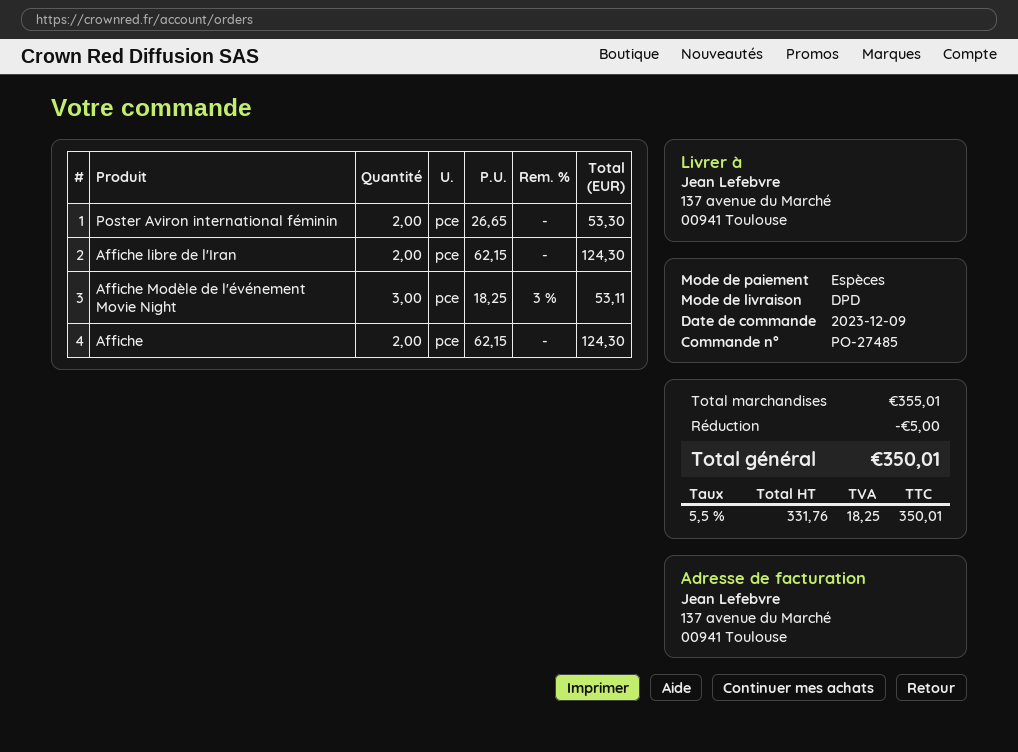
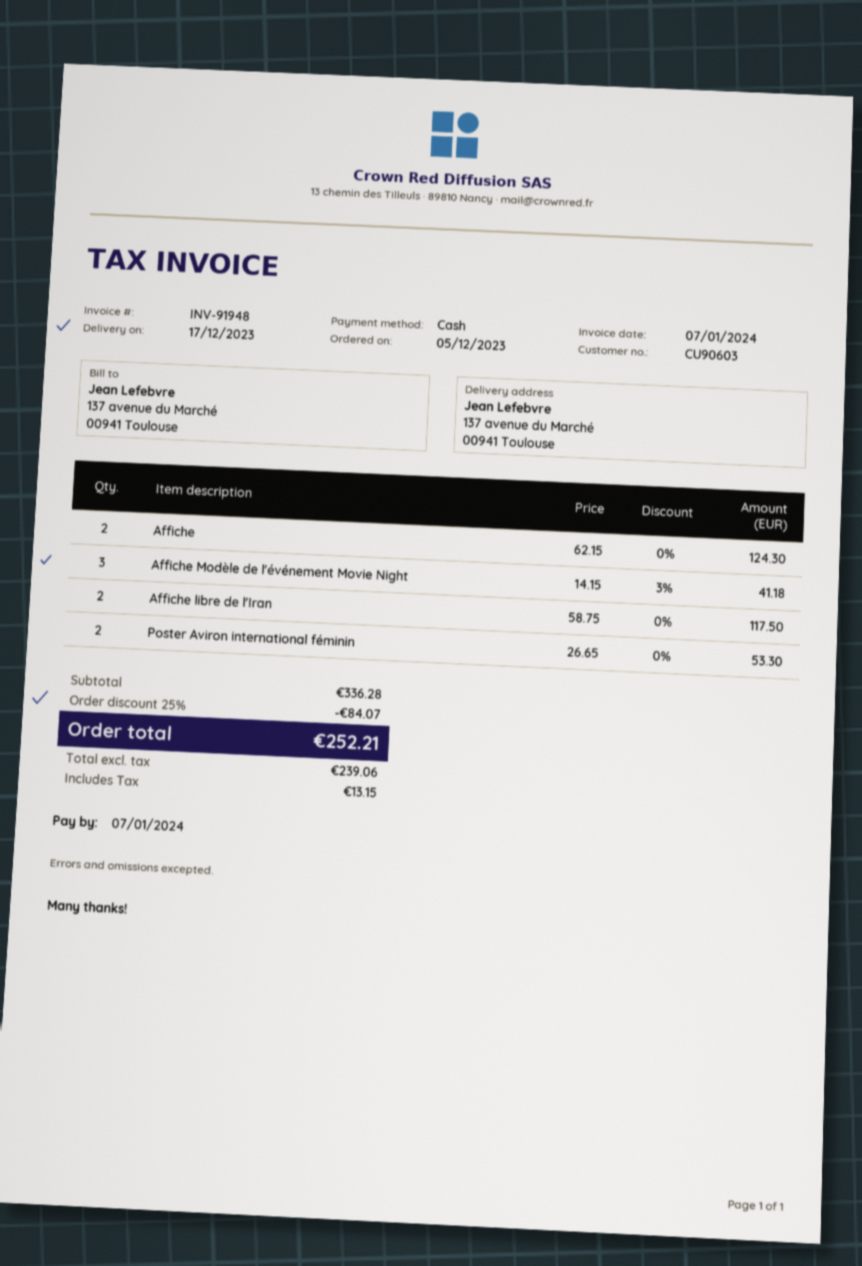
order date: 2023-12-09 -> 2023-12-05
Affiche libre de l'Iran: 2 x 62.15 = 124.30 -> 2 x 58.75 = 117.50
Affiche Modèle de l'événement Movie Night: 3 x 18.25 - 3% = 53.11 -> 3 x 14.15 - 3% = 41.18
subtotal: 355.01 -> 336.28
discount: 5.00 -> 84.07
net: 331.76 -> 239.06
tax: 18.25 -> 13.15
total: 350.01 -> 252.21

